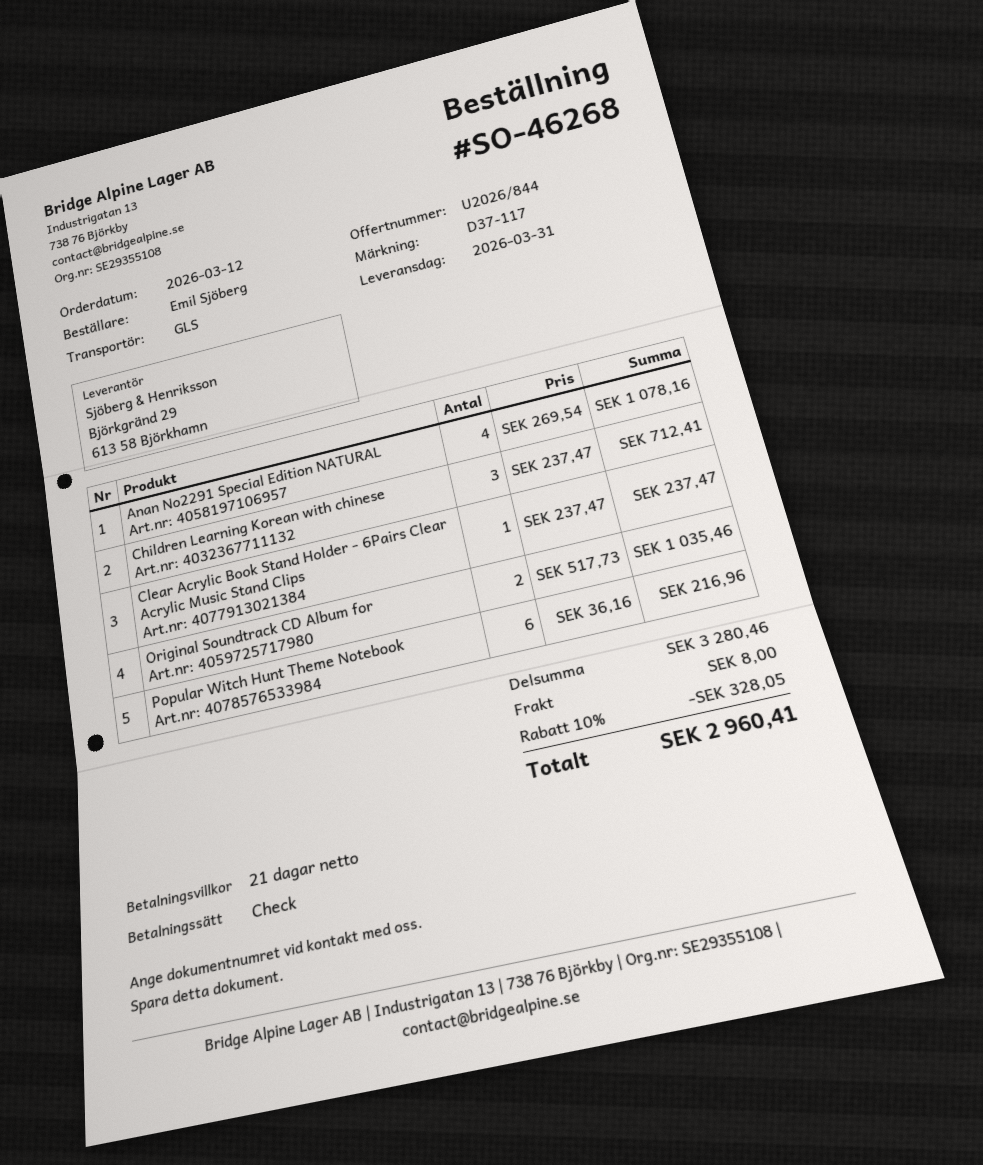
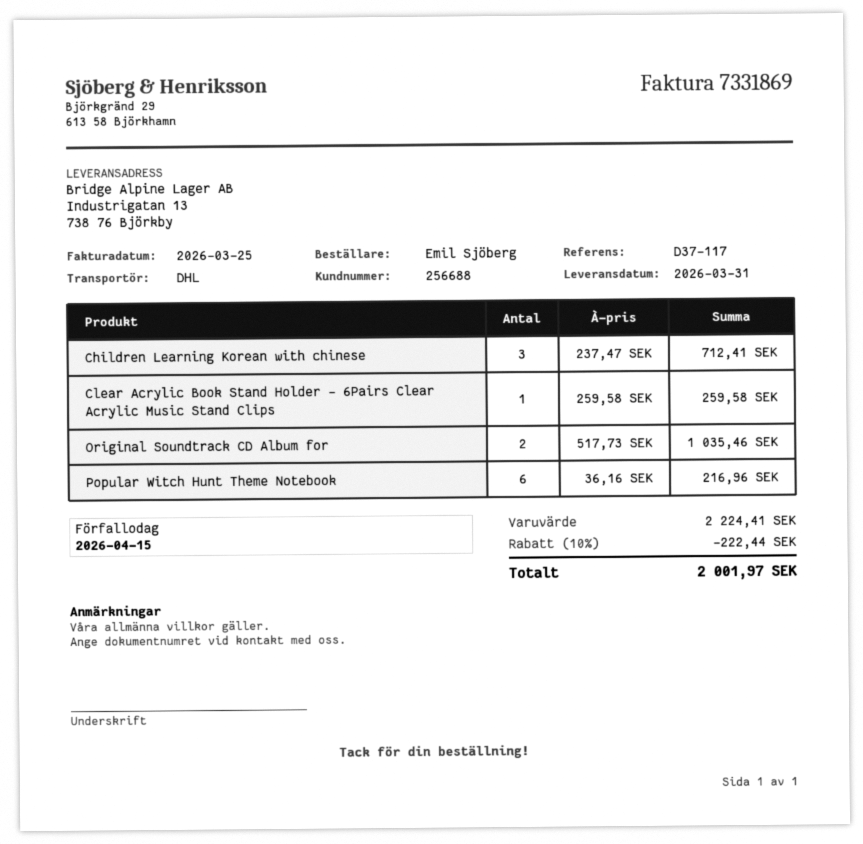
shipping method: GLS -> DHL
Anan No2291 Special Edition NATURAL: 4 x 269.54 = 1078.16 -> none
Clear Acrylic Book Stand Holder - 6Pairs Clear Acrylic Music Stand Clips: 1 x 237.47 = 237.47 -> 1 x 259.58 = 259.58
subtotal: 3280.46 -> 2224.41
discount: 10% = 328.05 -> 10% = 222.44
shipping: 8.00 -> none
total: 2960.41 -> 2001.97

